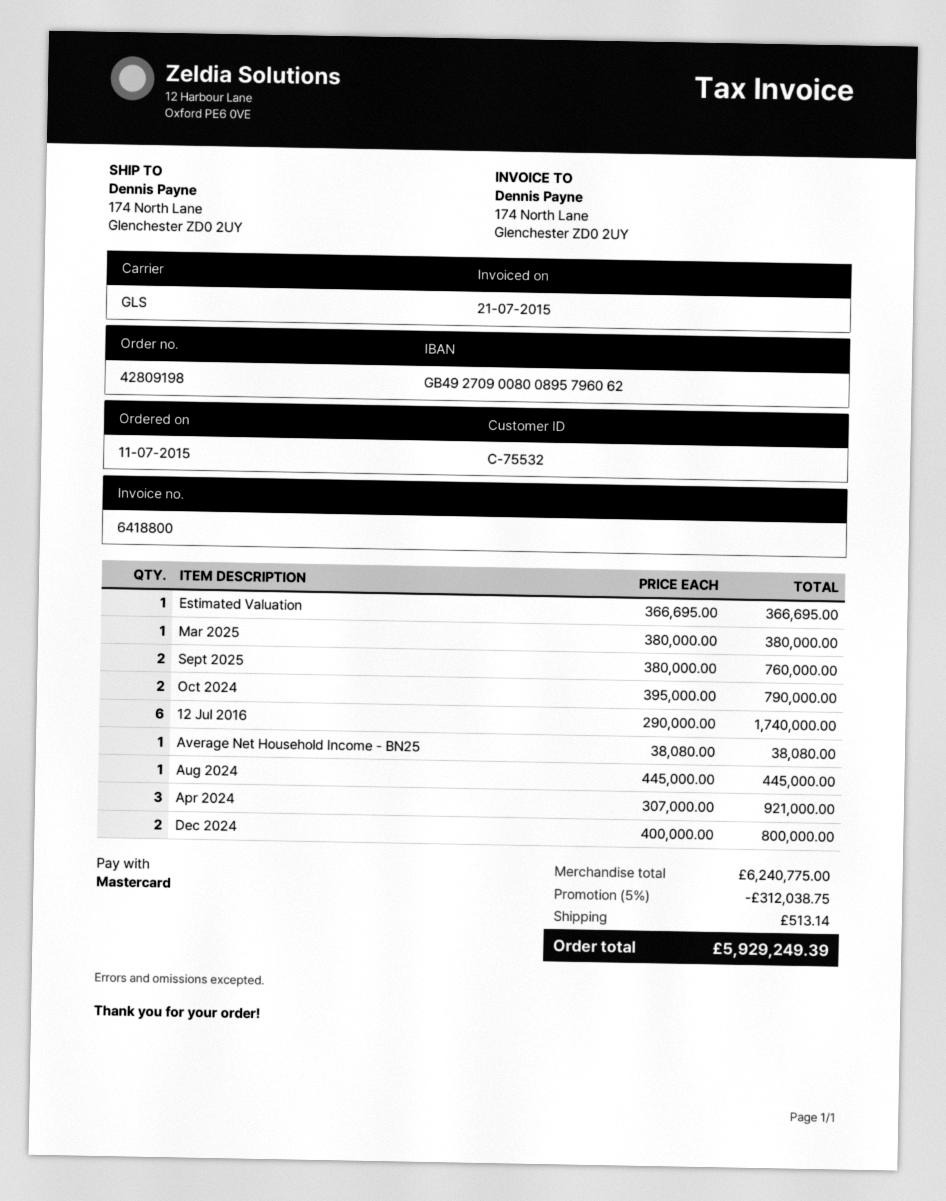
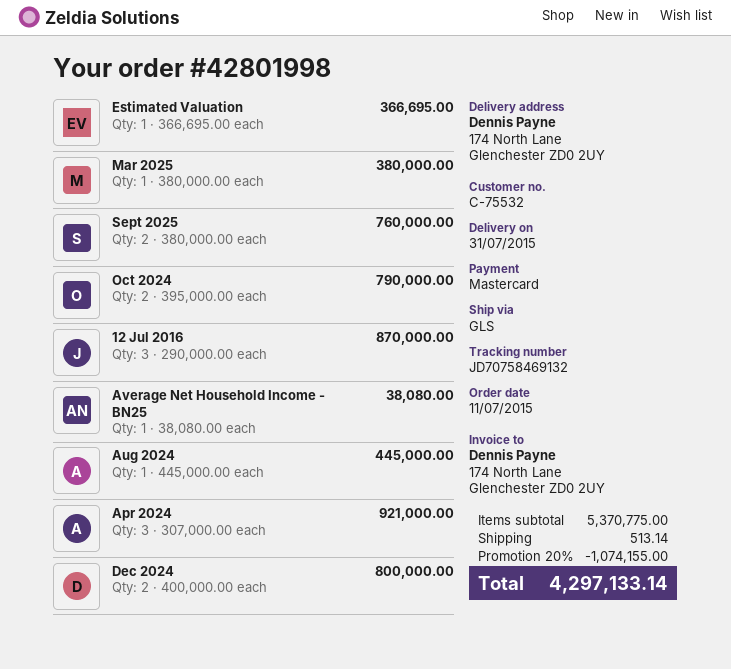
order number: 42809198 -> 42801998
12 Jul 2016: 6 x 290000.00 = 1740000.00 -> 3 x 290000.00 = 870000.00
subtotal: 6240775.00 -> 5370775.00
discount: 5% = 312038.75 -> 20% = 1074155.00
total: 5929249.39 -> 4297133.14

